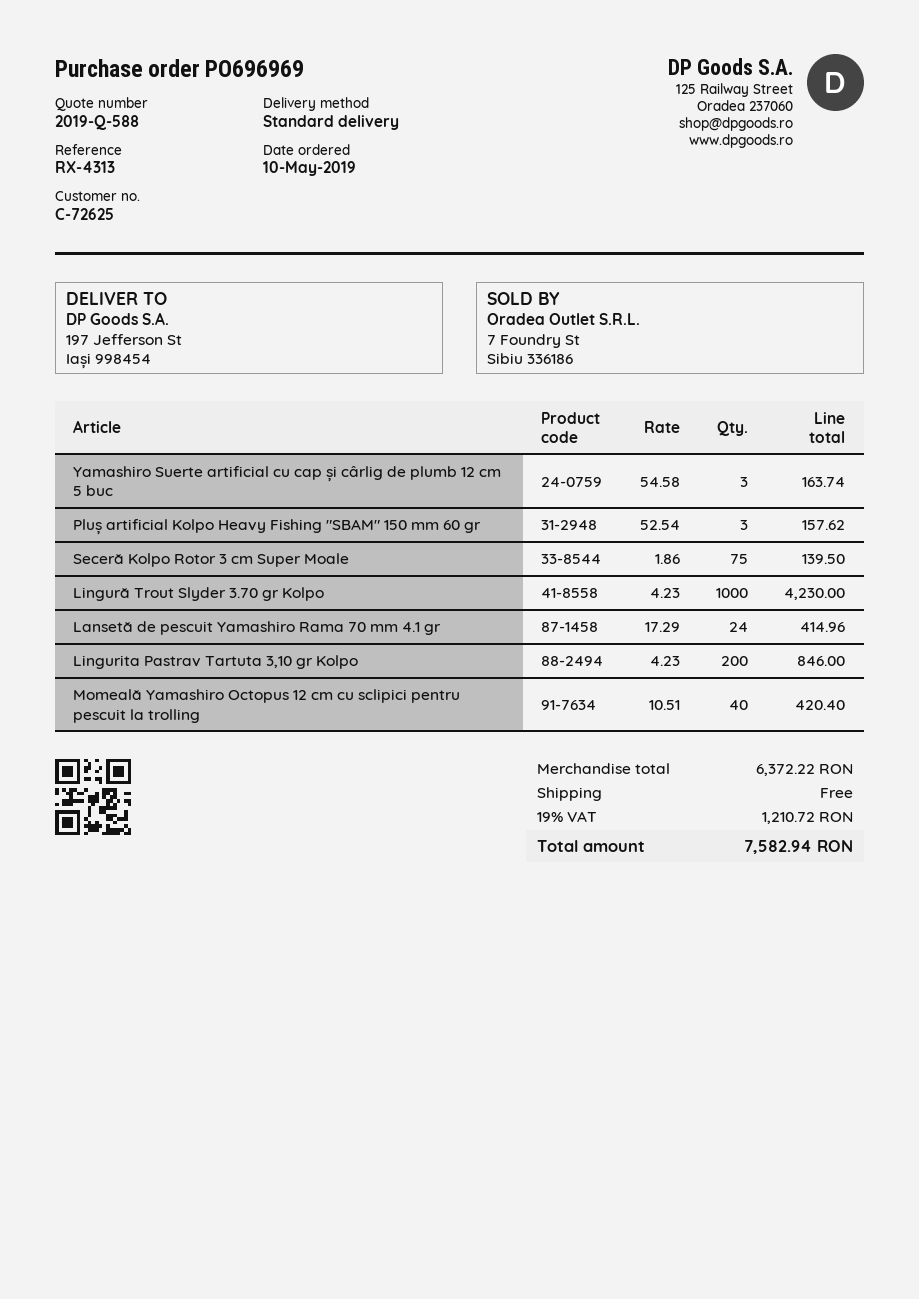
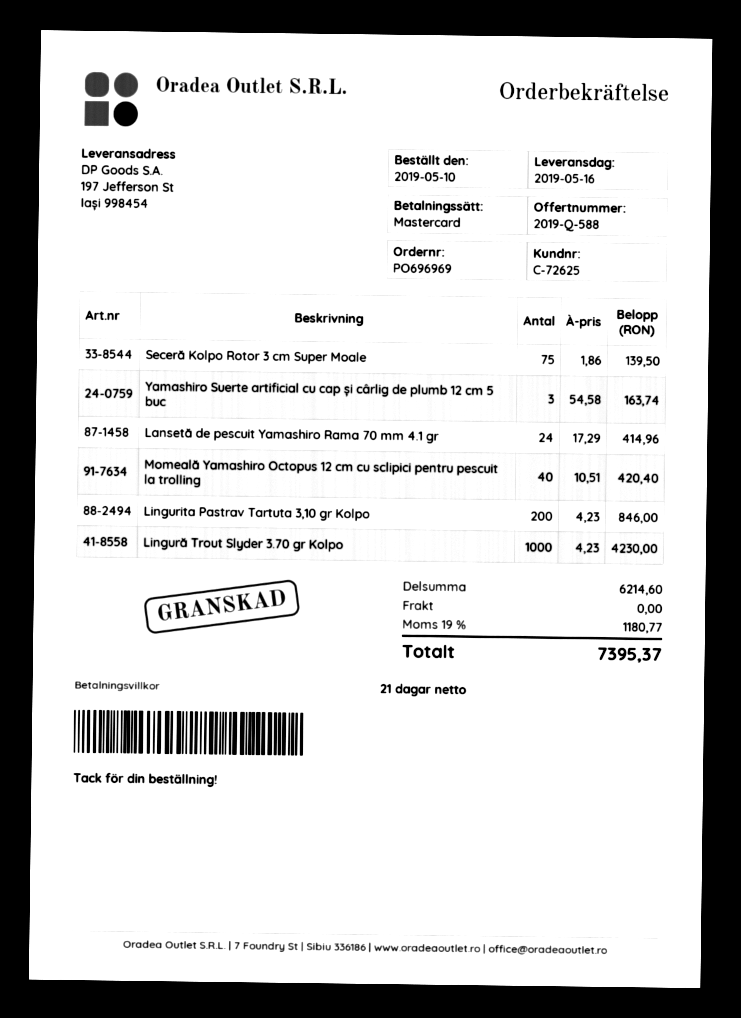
Pluș artificial Kolpo Heavy Fishing "SBAM" 150 mm 60 gr: 3 x 52.54 = 157.62 -> none
subtotal: 6372.22 -> 6214.60
tax: 19% = 1210.72 -> 19% = 1180.77
total: 7582.94 -> 7395.37

